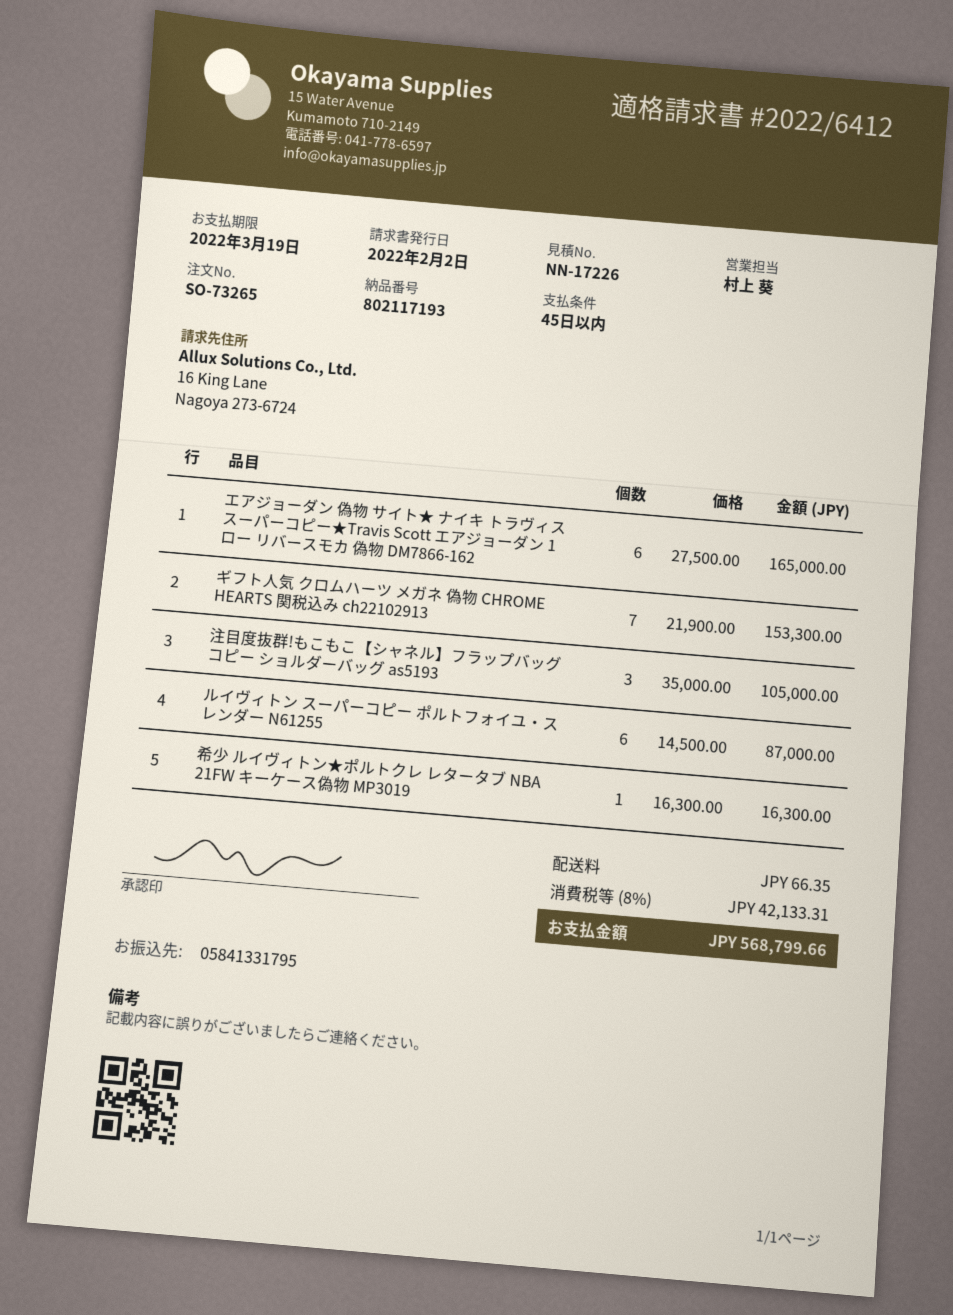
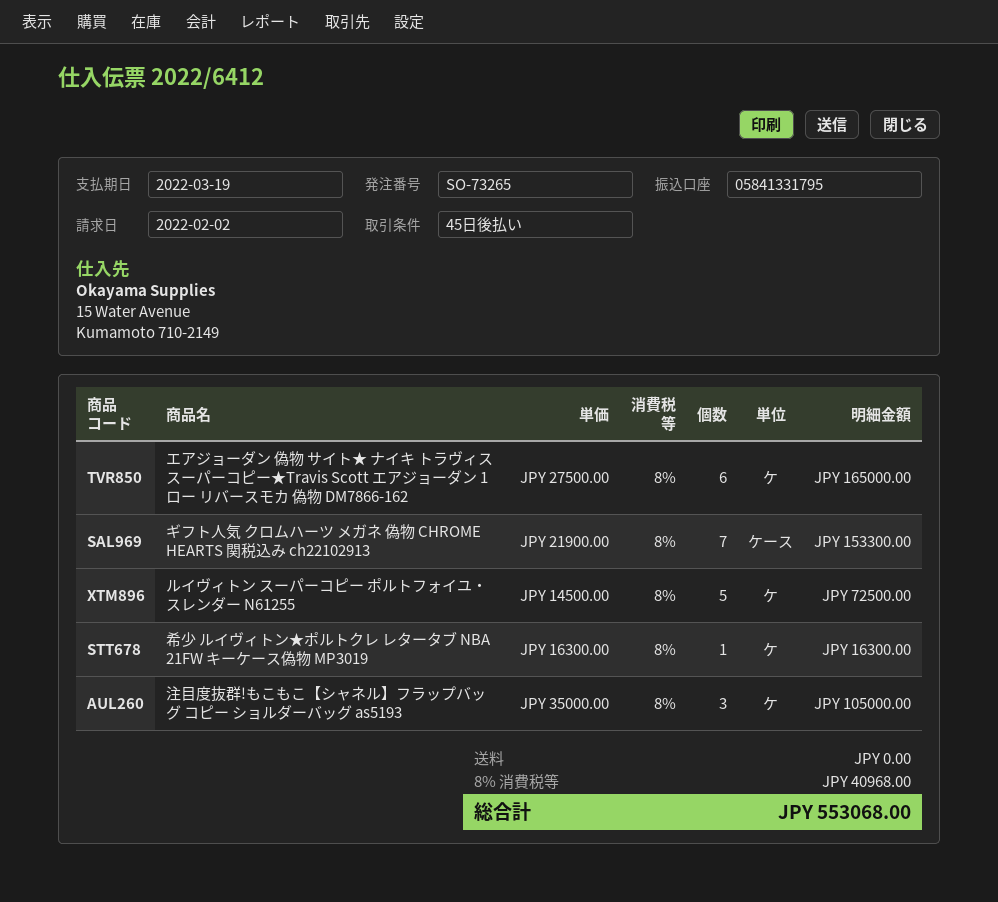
ルイヴィトン スーパーコピー ポルトフォイユ・スレンダー N61255: 6 x 14500.00 = 87000.00 -> 5 x 14500.00 = 72500.00
shipping: 66.35 -> 0.00
tax: 8% = 42133.31 -> 8% = 40968.00
total: 568799.66 -> 553068.00

